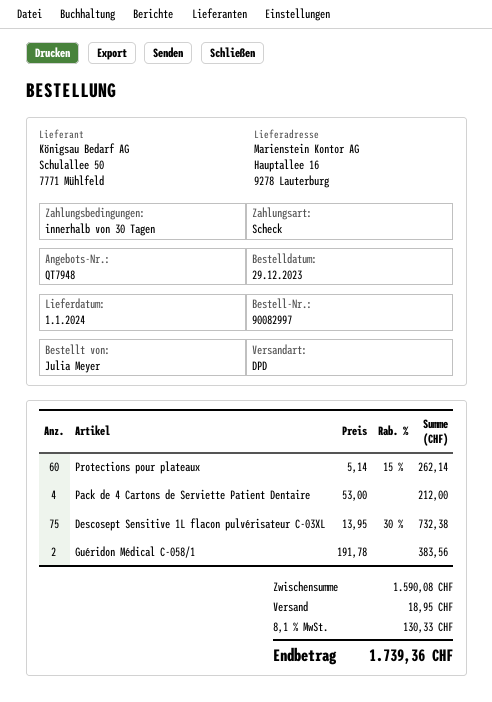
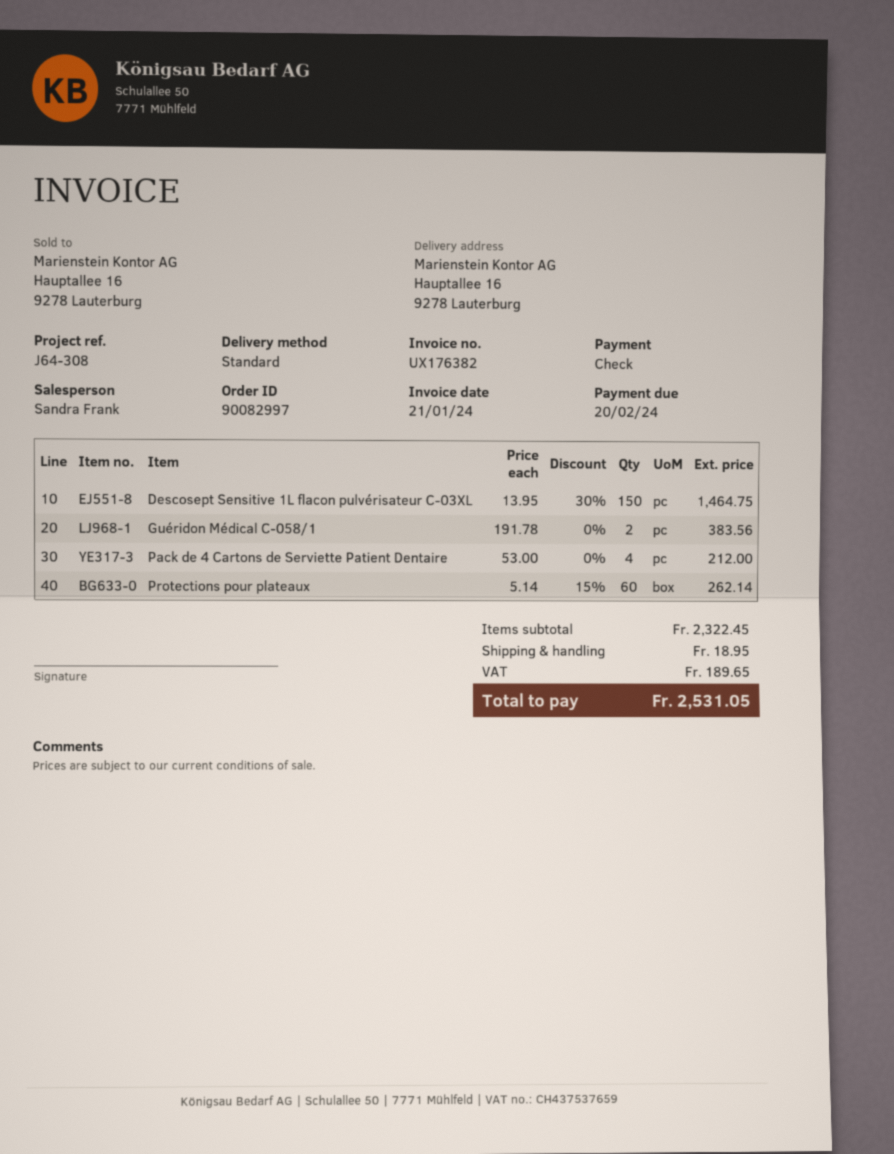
shipping method: DPD -> standard
Descosept Sensitive 1L flacon pulvérisateur C-03XL: 75 x 13.95 - 30% = 732.38 -> 150 x 13.95 - 30% = 1464.75
subtotal: 1590.08 -> 2322.45
tax: 130.33 -> 189.65
total: 1739.36 -> 2531.05

